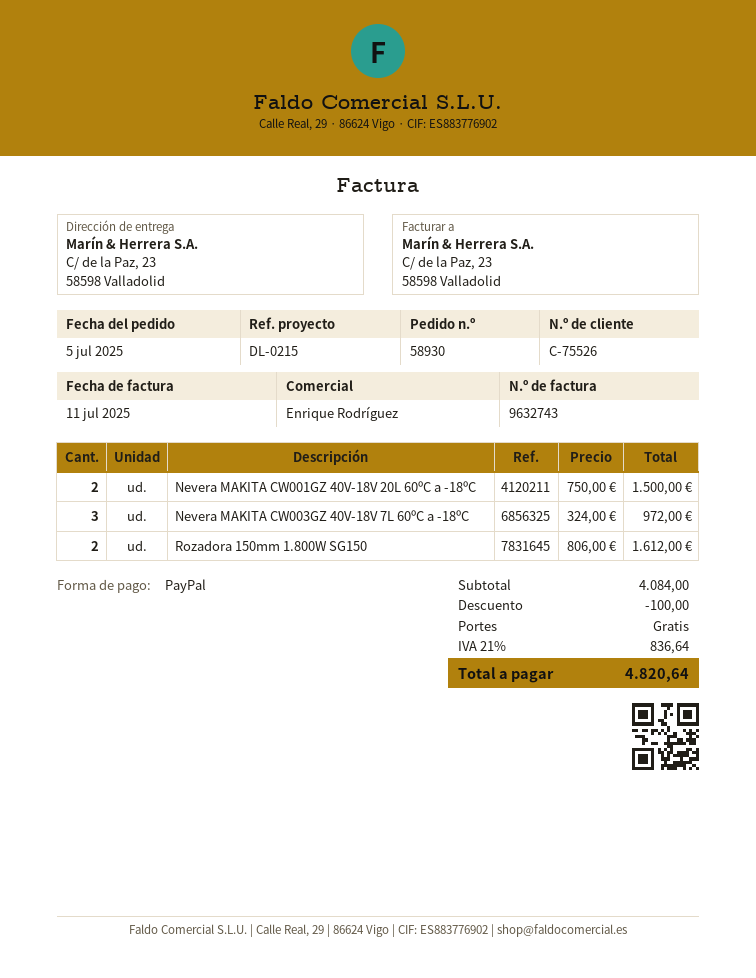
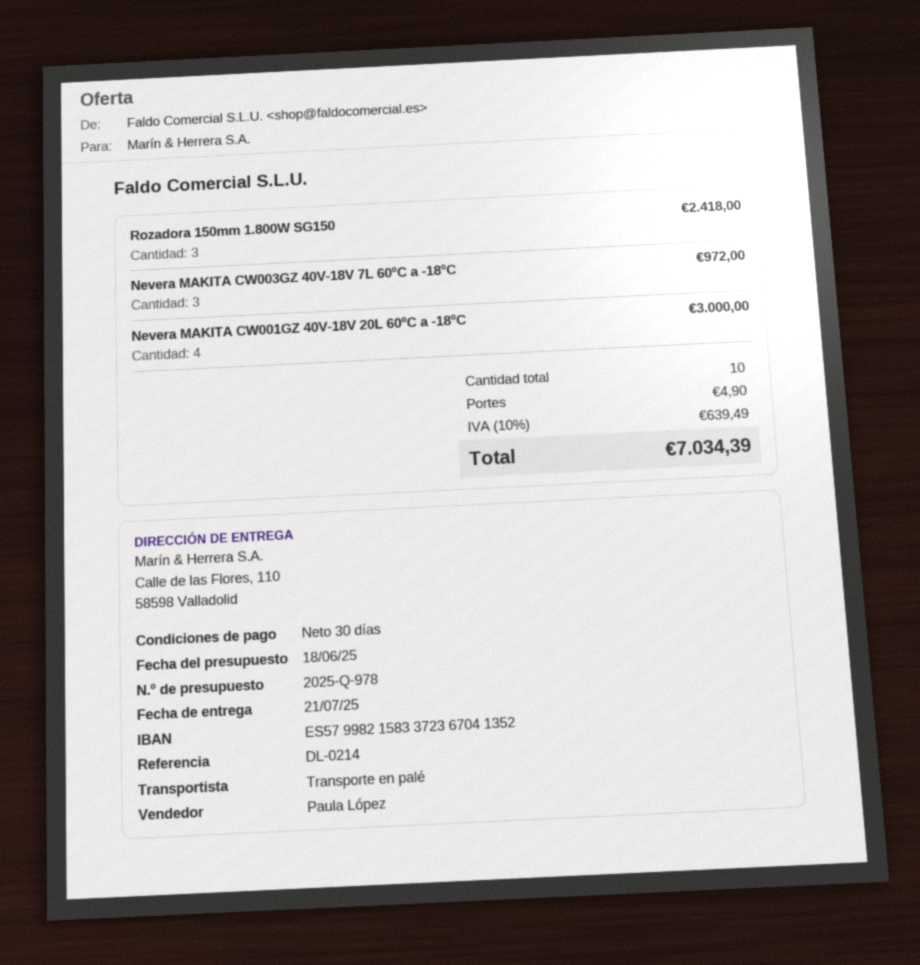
reference: DL-0215 -> DL-0214
sales rep: Enrique Rodríguez -> Paula López
ship to: C/ de la Paz, 23, 58598 Valladolid -> Calle de las Flores, 110, 58598 Valladolid
Nevera MAKITA CW001GZ 40V-18V 20L 60ºC a -18ºC: 2 for 1500.00 -> 4 for 3000.00
Rozadora 150mm 1.800W SG150: 2 for 1612.00 -> 3 for 2418.00
discount: 100.00 -> none
shipping: 0.00 -> 4.90
tax: 21% = 836.64 -> 10% = 639.49
total: 4820.64 -> 7034.39

